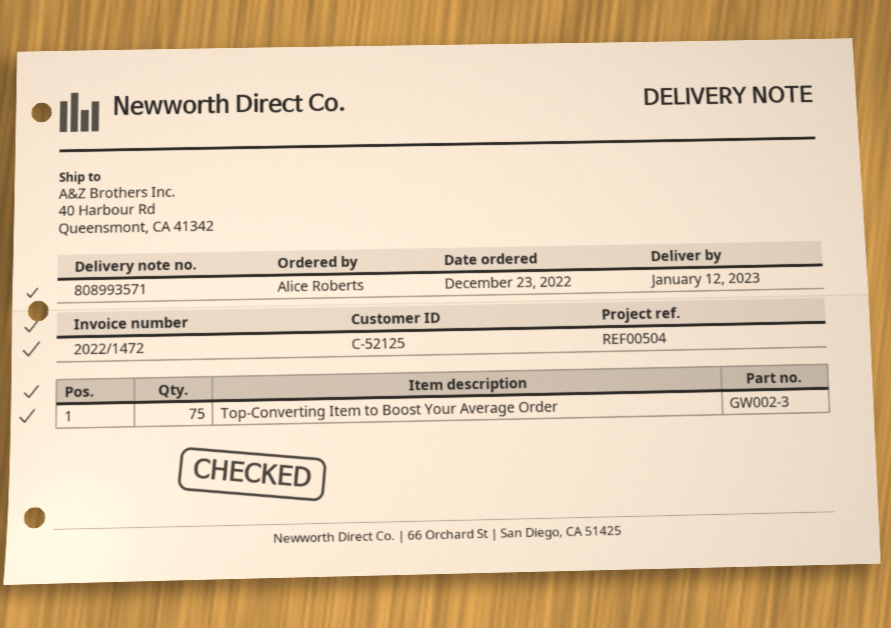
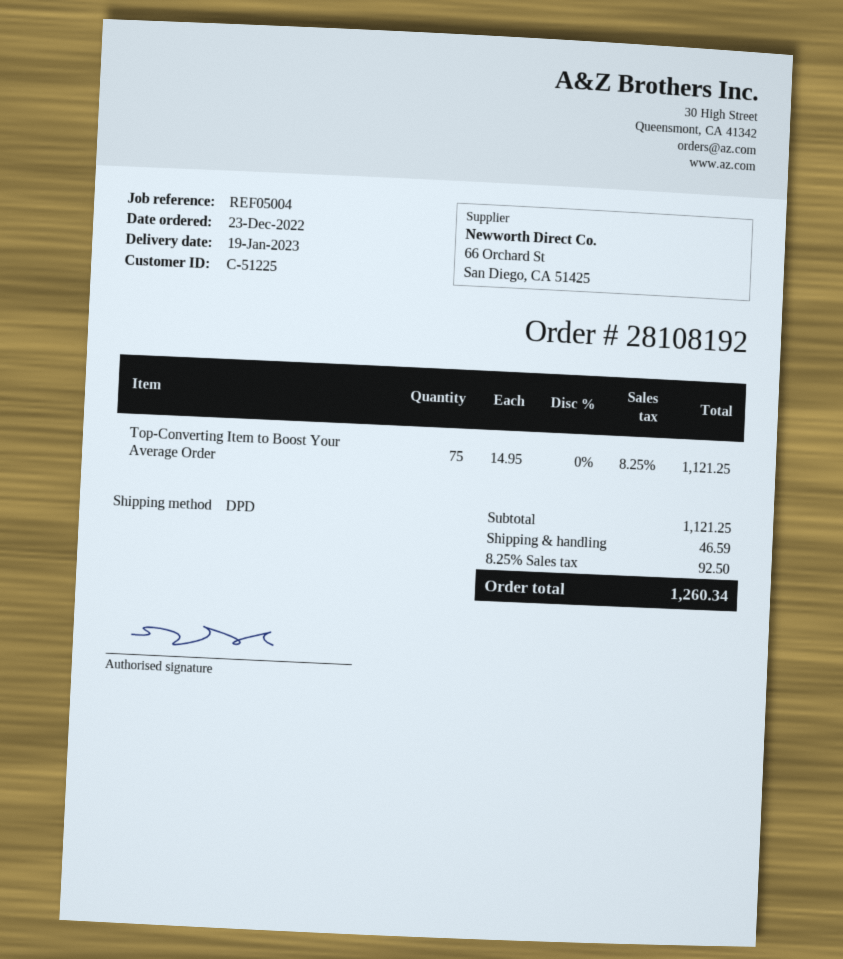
delivery date: 2023-01-12 -> 2023-01-19
customer number: C-52125 -> C-51225
reference: REF00504 -> REF05004

